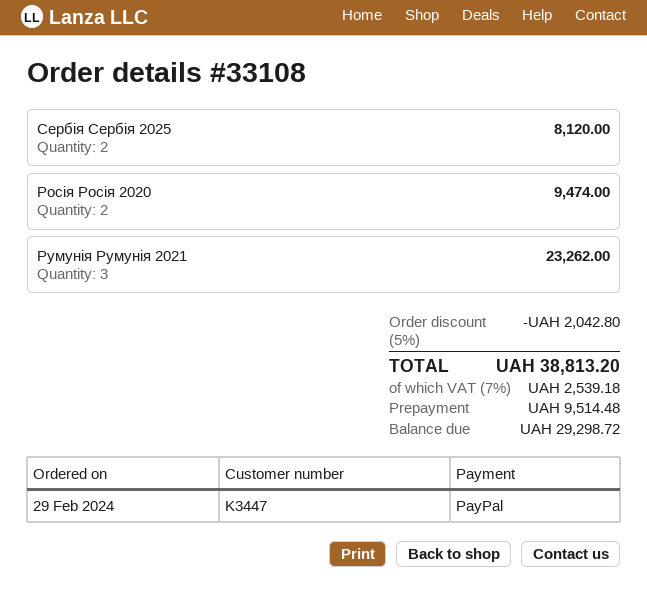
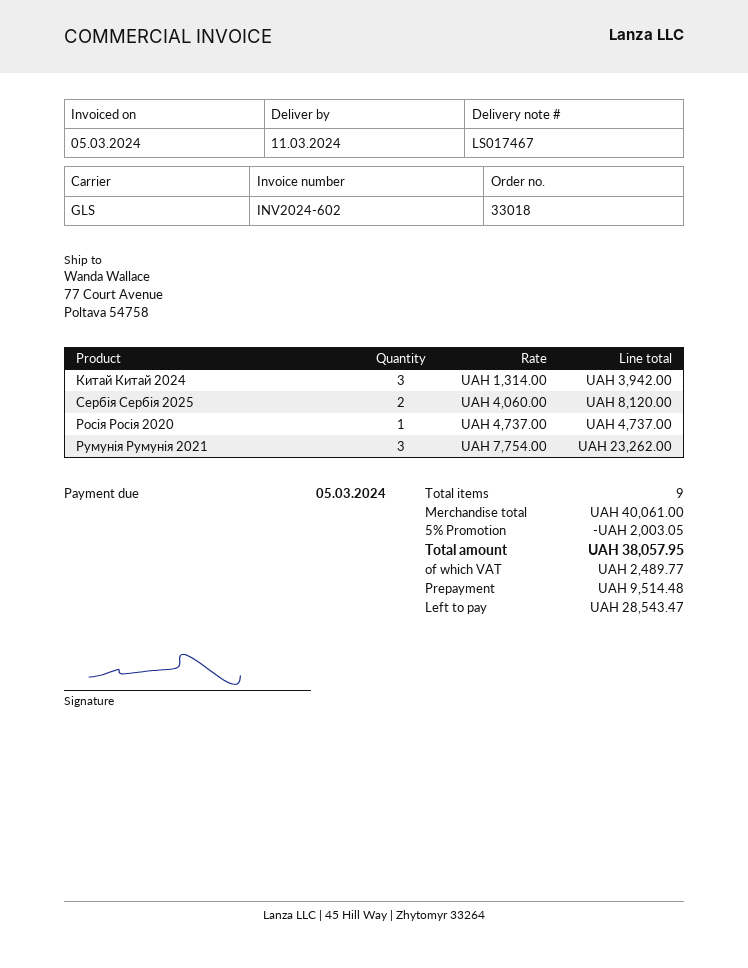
order number: 33108 -> 33018
Росія Росія 2020: 2 for 9474.00 -> 1 for 4737.00
Китай Китай 2024: none -> 3 for 3942.00
discount: 5% = 2042.80 -> 5% = 2003.05
tax: 2539.18 -> 2489.77
total: 38813.20 -> 38057.95
balance: 29298.72 -> 28543.47

